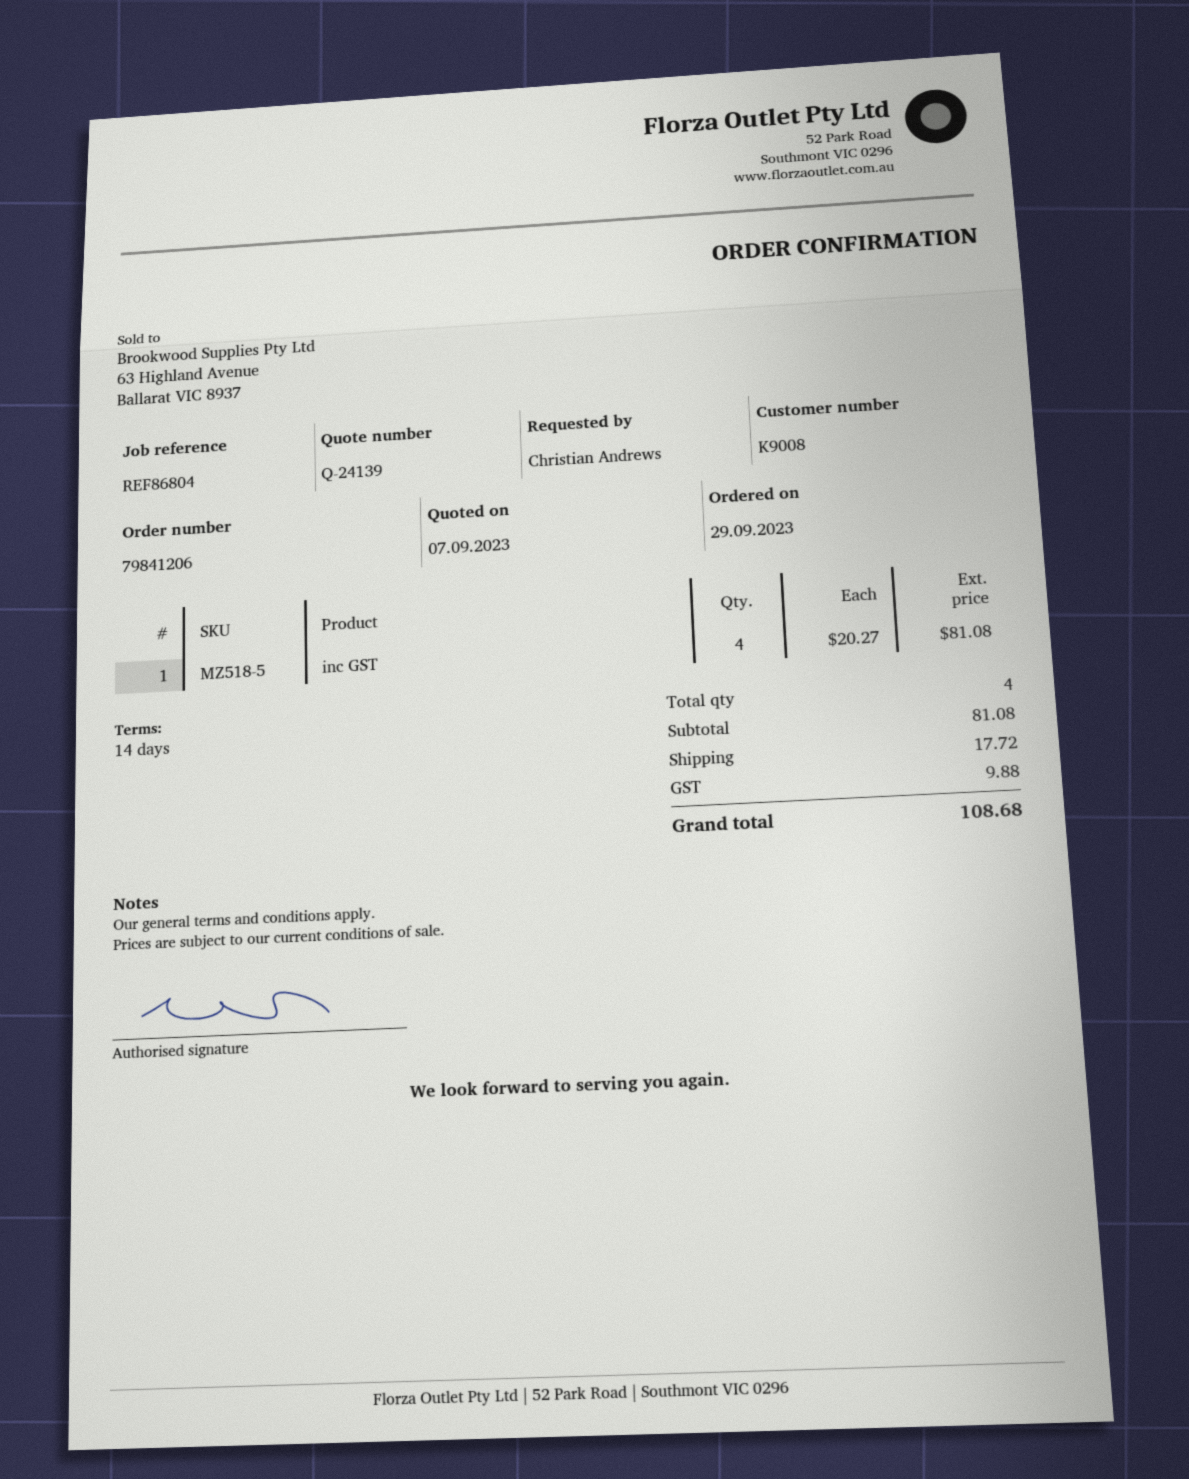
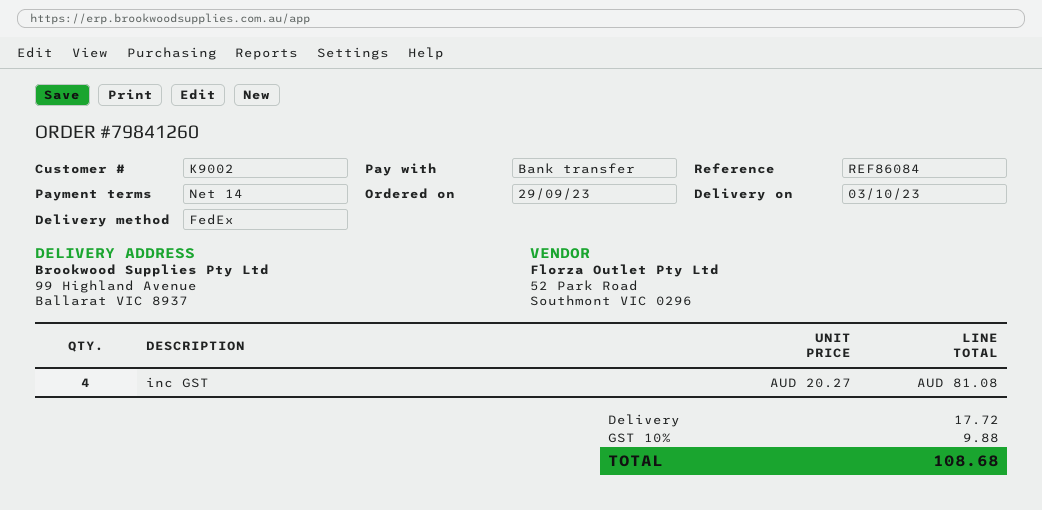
order number: 79841206 -> 79841260
customer number: K9008 -> K9002
reference: REF86804 -> REF86084

